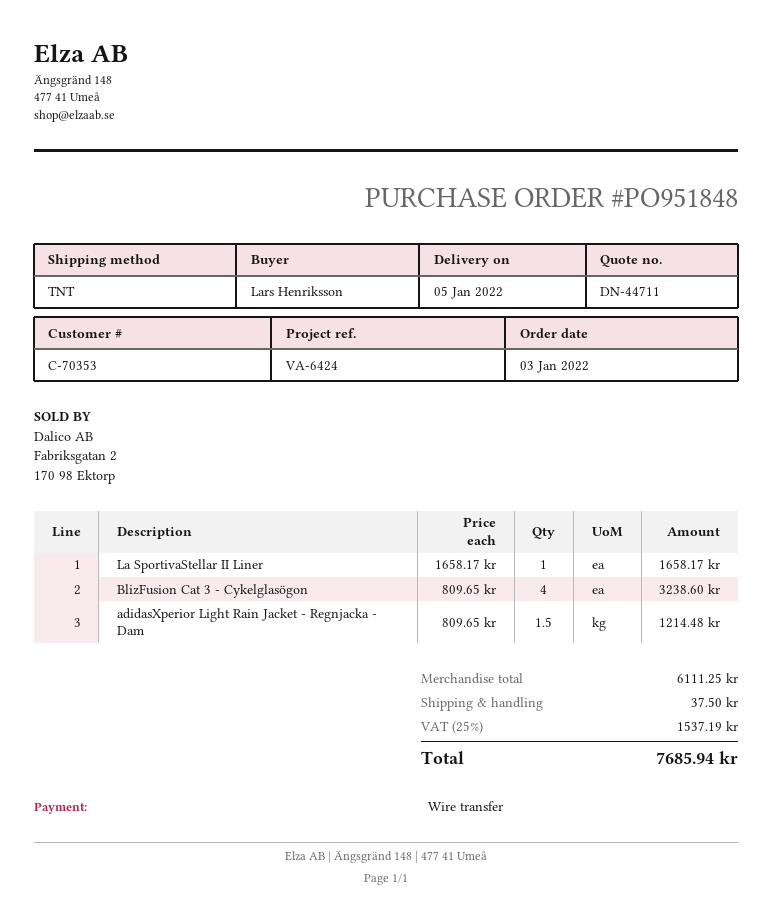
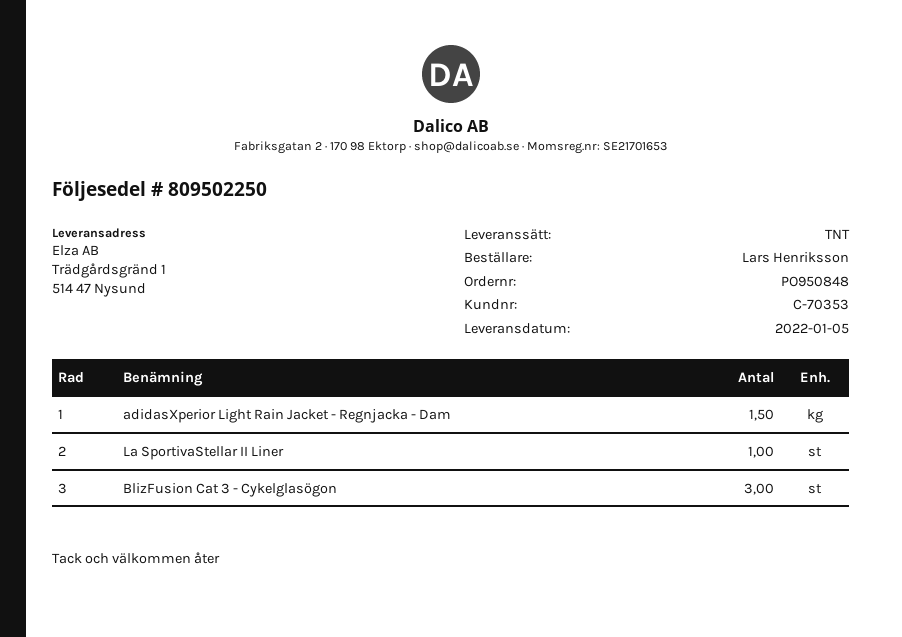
order number: PO951848 -> PO950848
BlizFusion Cat 3 - Cykelglasögon: 4 -> 3

